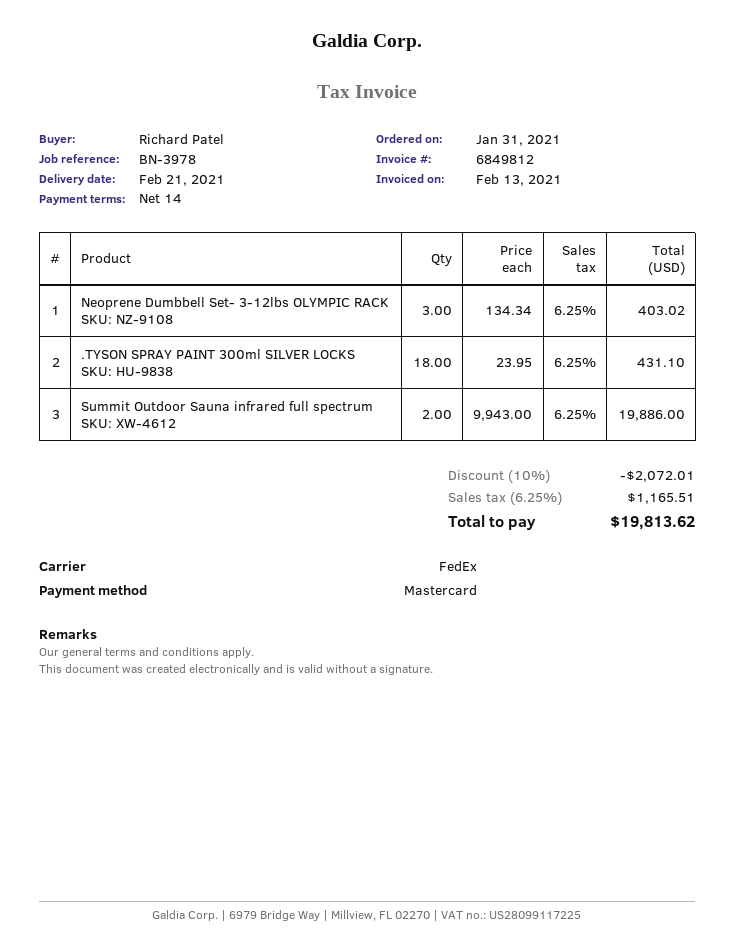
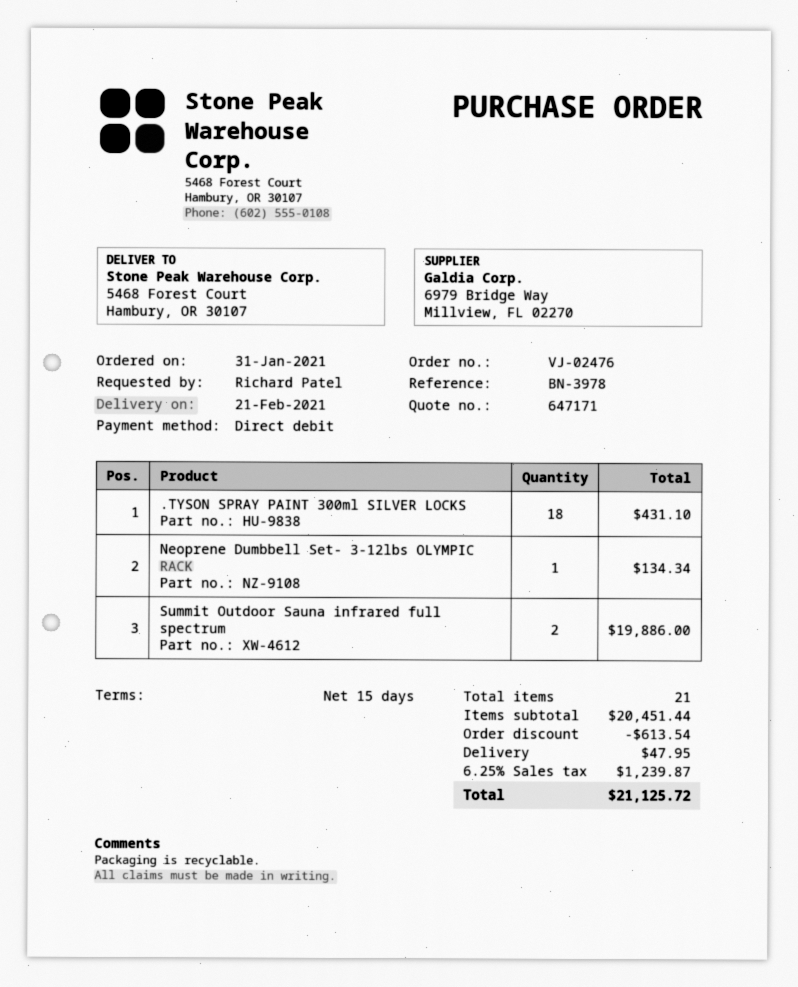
payment terms: 14 days -> 15 days
payment method: Mastercard -> direct debit
Neoprene Dumbbell Set- 3-12lbs OLYMPIC RACK: 3 for 403.02 -> 1 for 134.34
discount: 2072.01 -> 613.54
shipping: none -> 47.95
tax: 6.25% = 1165.51 -> 6.25% = 1239.87
total: 19813.62 -> 21125.72

